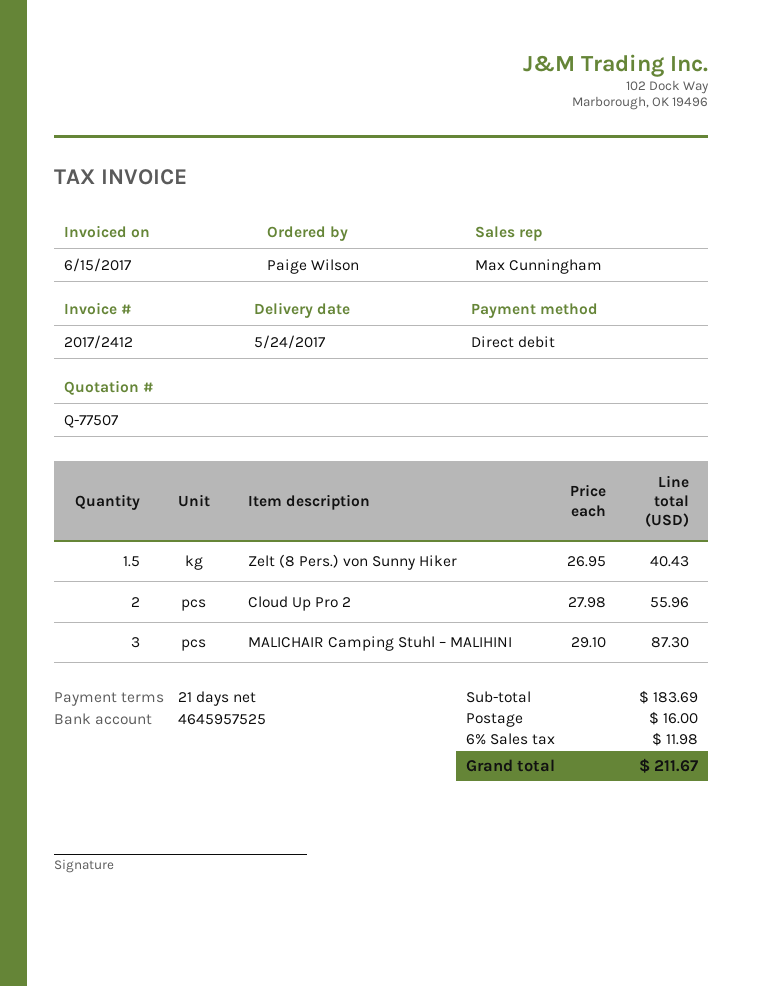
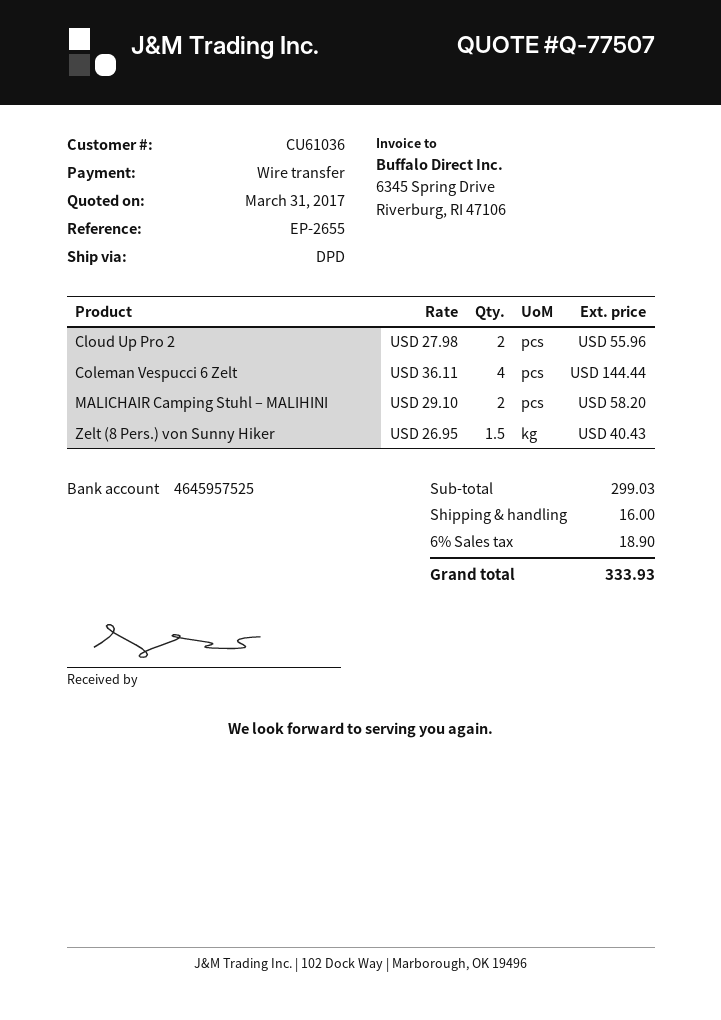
payment method: direct debit -> bank transfer
MALICHAIR Camping Stuhl – MALIHINI: 3 x 29.10 = 87.30 -> 2 x 29.10 = 58.20
Coleman Vespucci 6 Zelt: none -> 4 x 36.11 = 144.44
subtotal: 183.69 -> 299.03
tax: 6% = 11.98 -> 6% = 18.90
total: 211.67 -> 333.93

